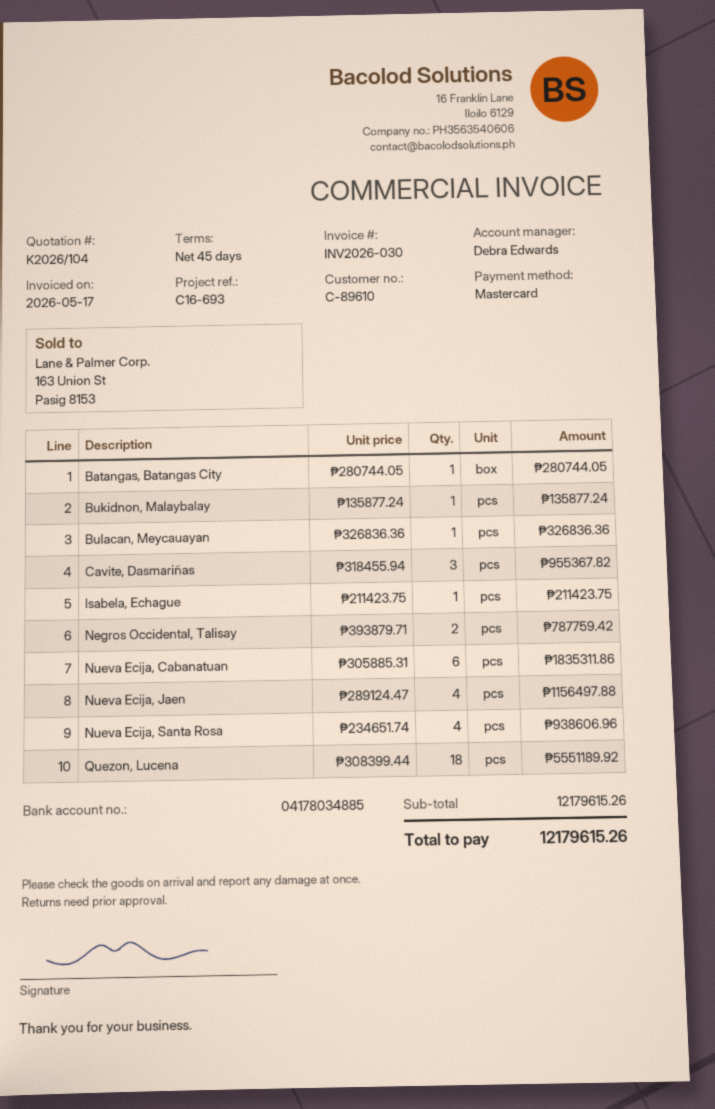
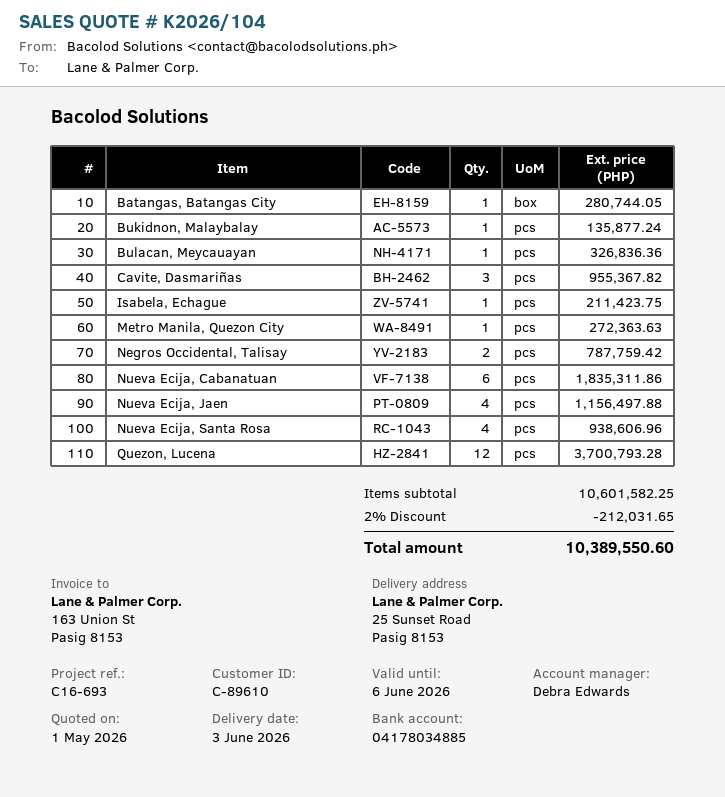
Quezon, Lucena: 18 for 5551189.92 -> 12 for 3700793.28
Metro Manila, Quezon City: none -> 1 for 272363.63
subtotal: 12179615.26 -> 10601582.25
discount: none -> 2% = 212031.65
total: 12179615.26 -> 10389550.60

